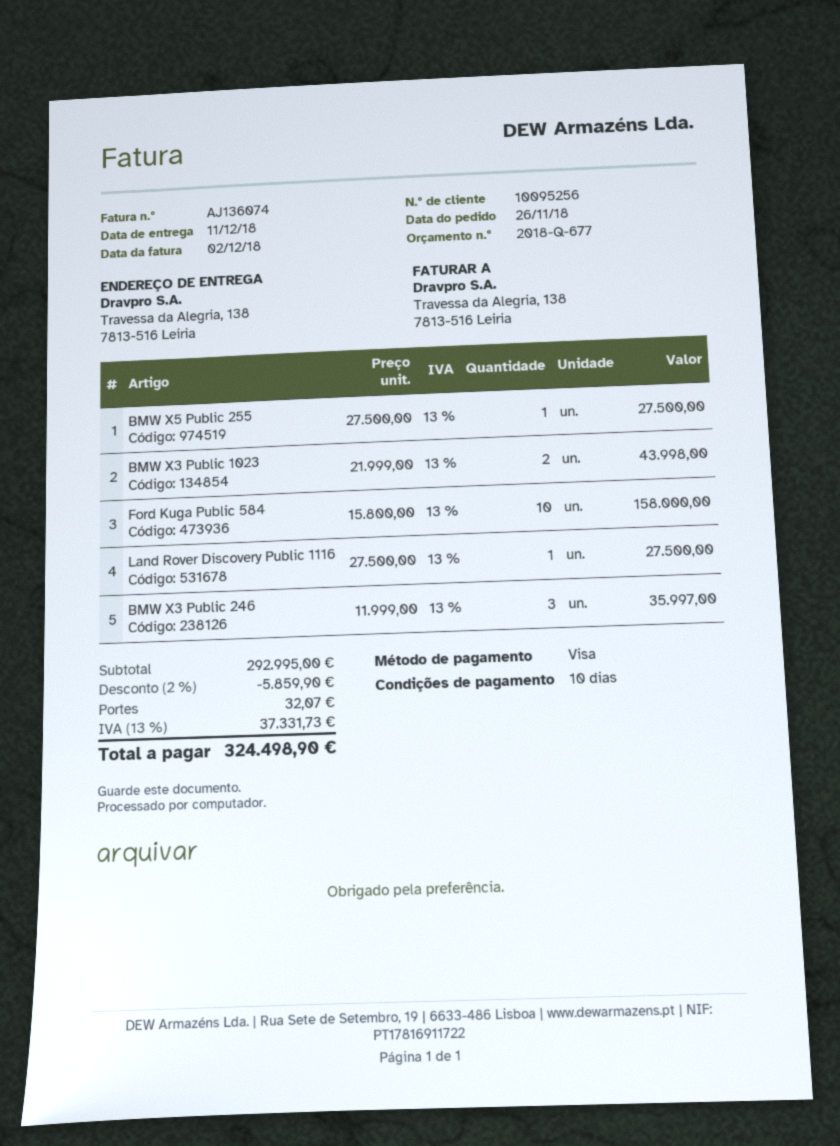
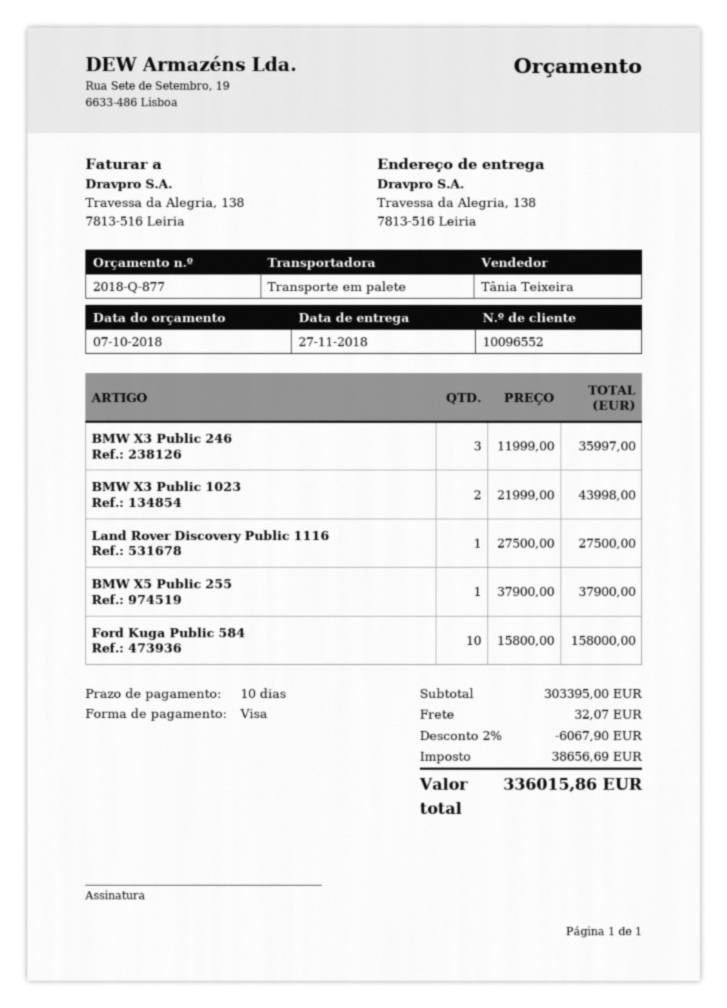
quote number: 2018-Q-677 -> 2018-Q-877
delivery date: 2018-12-11 -> 2018-11-27
customer number: 10095256 -> 10096552
BMW X5 Public 255: 1 x 27500.00 = 27500.00 -> 1 x 37900.00 = 37900.00
subtotal: 292995.00 -> 303395.00
discount: 2% = 5859.90 -> 2% = 6067.90
tax: 37331.73 -> 38656.69
total: 324498.90 -> 336015.86

